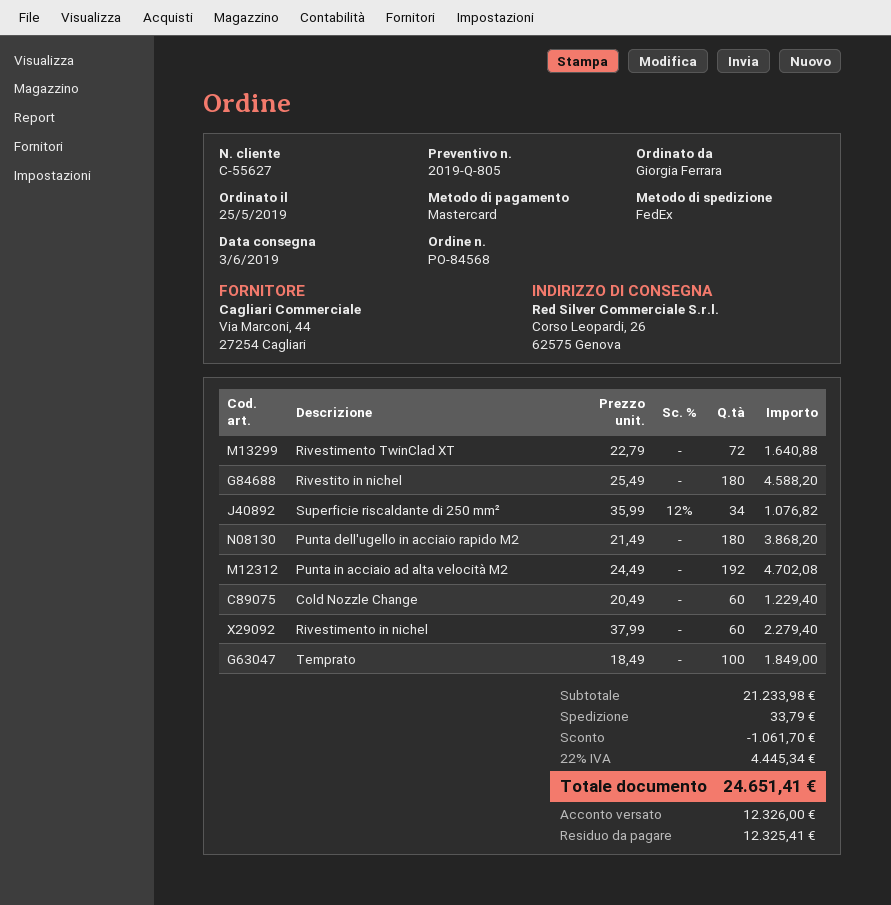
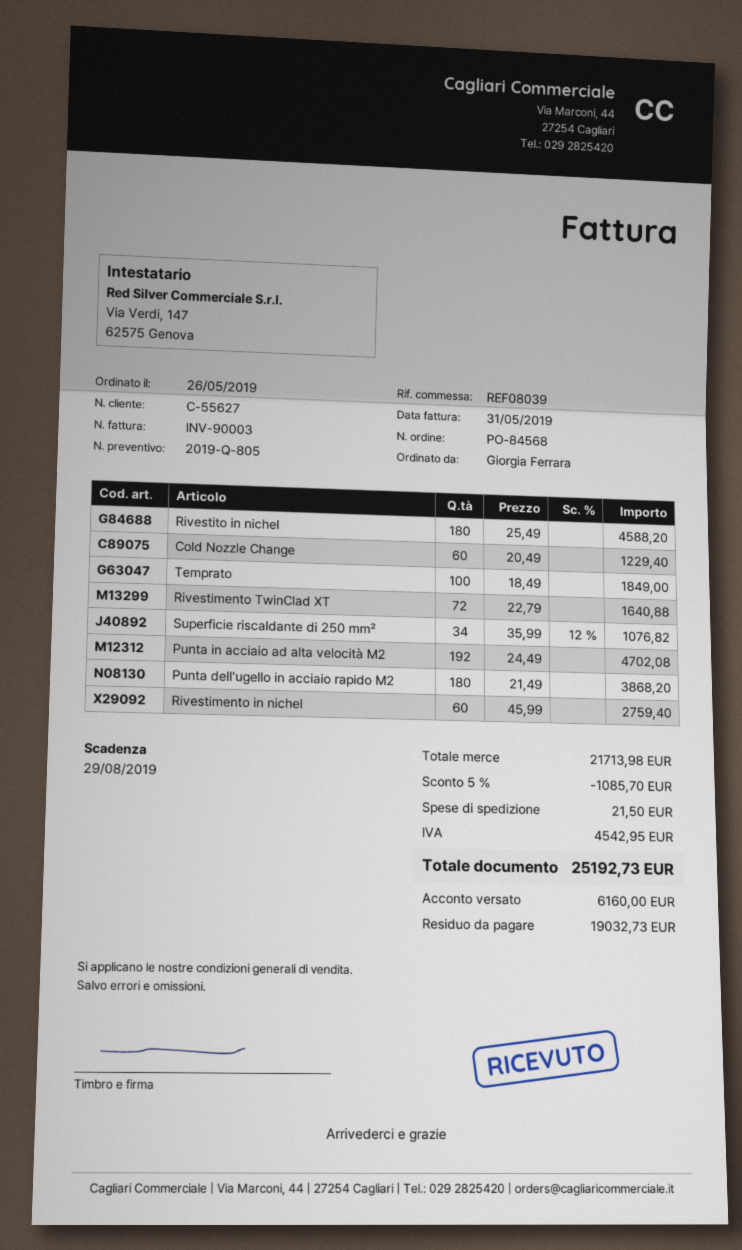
order date: 2019-05-25 -> 2019-05-26
Rivestimento in nichel: 60 x 37.99 = 2279.40 -> 60 x 45.99 = 2759.40
subtotal: 21233.98 -> 21713.98
discount: 1061.70 -> 1085.70
shipping: 33.79 -> 21.50
tax: 4445.34 -> 4542.95
total: 24651.41 -> 25192.73
deposit: 12326.00 -> 6160.00
balance: 12325.41 -> 19032.73

